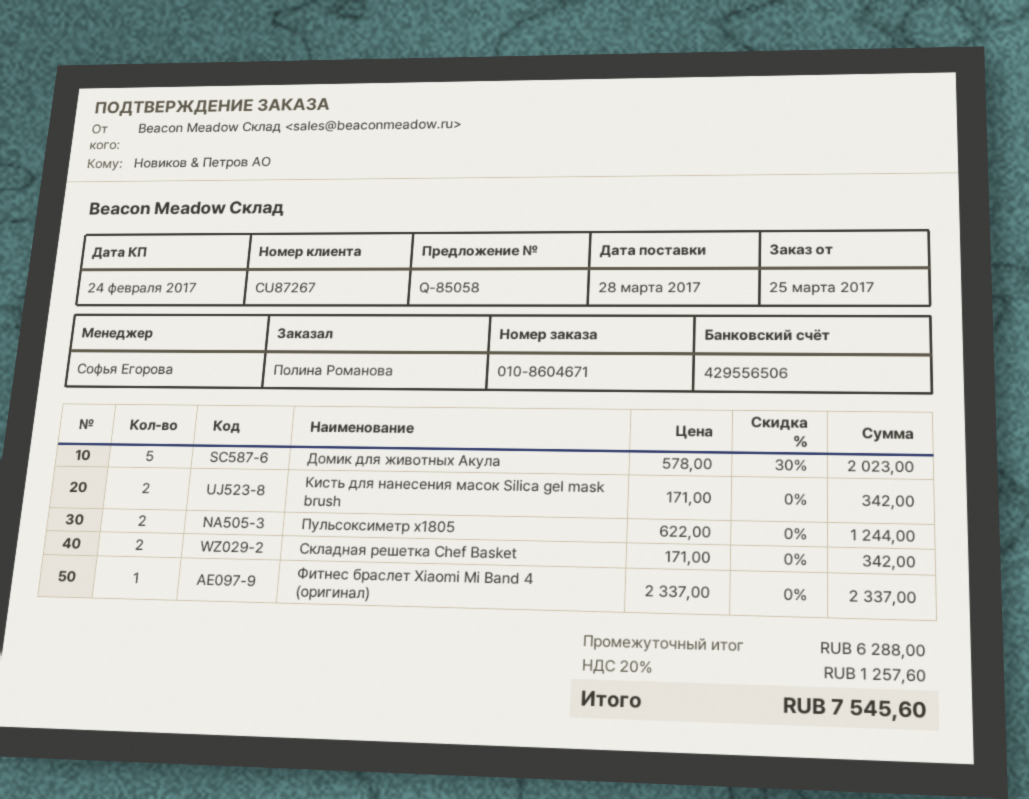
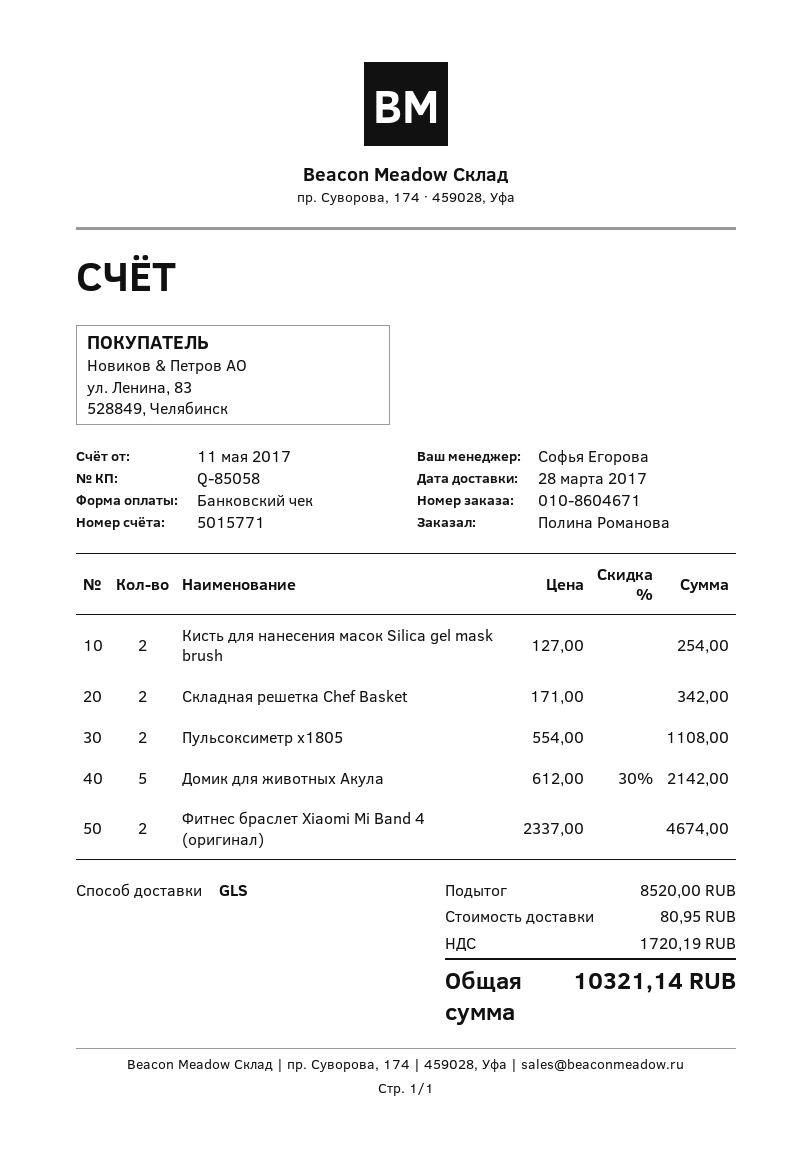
Домик для животных Акула: 5 x 578.00 - 30% = 2023.00 -> 5 x 612.00 - 30% = 2142.00
Кисть для нанесения масок Silica gel mask brush: 2 x 171.00 = 342.00 -> 2 x 127.00 = 254.00
Пульсоксиметр x1805: 2 x 622.00 = 1244.00 -> 2 x 554.00 = 1108.00
Фитнес браслет Xiaomi Mi Band 4 (оригинал): 1 x 2337.00 = 2337.00 -> 2 x 2337.00 = 4674.00
subtotal: 6288.00 -> 8520.00
shipping: none -> 80.95
tax: 1257.60 -> 1720.19
total: 7545.60 -> 10321.14

